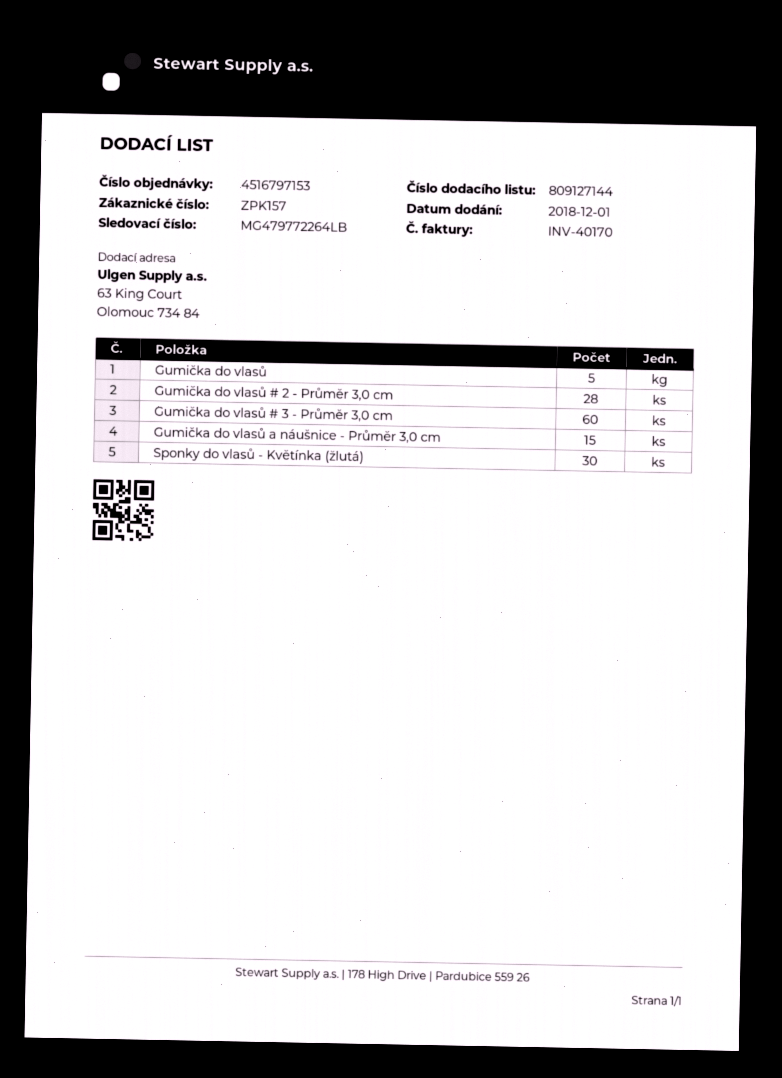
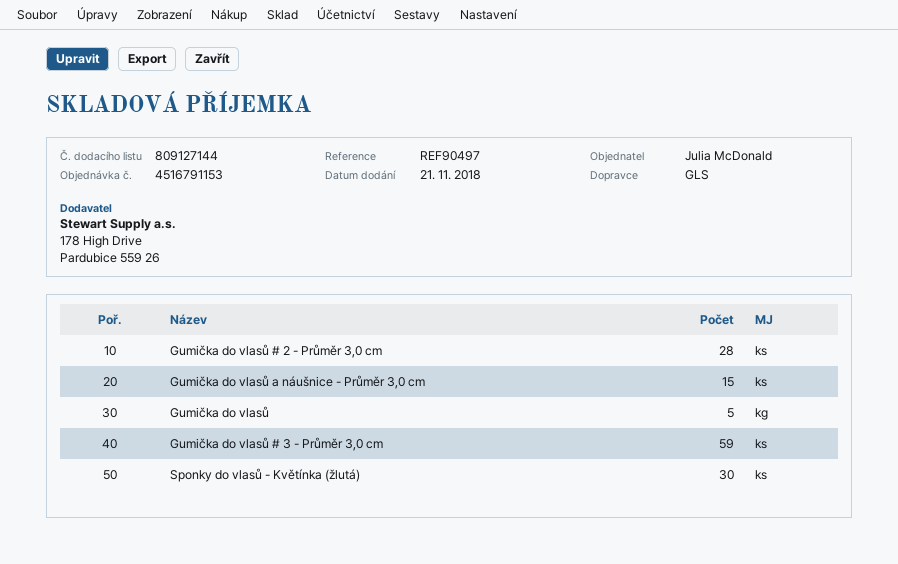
order number: 4516797153 -> 4516791153
delivery date: 2018-12-01 -> 2018-11-21
Gumička do vlasů # 3 - Průměr 3,0 cm: 60 -> 59

